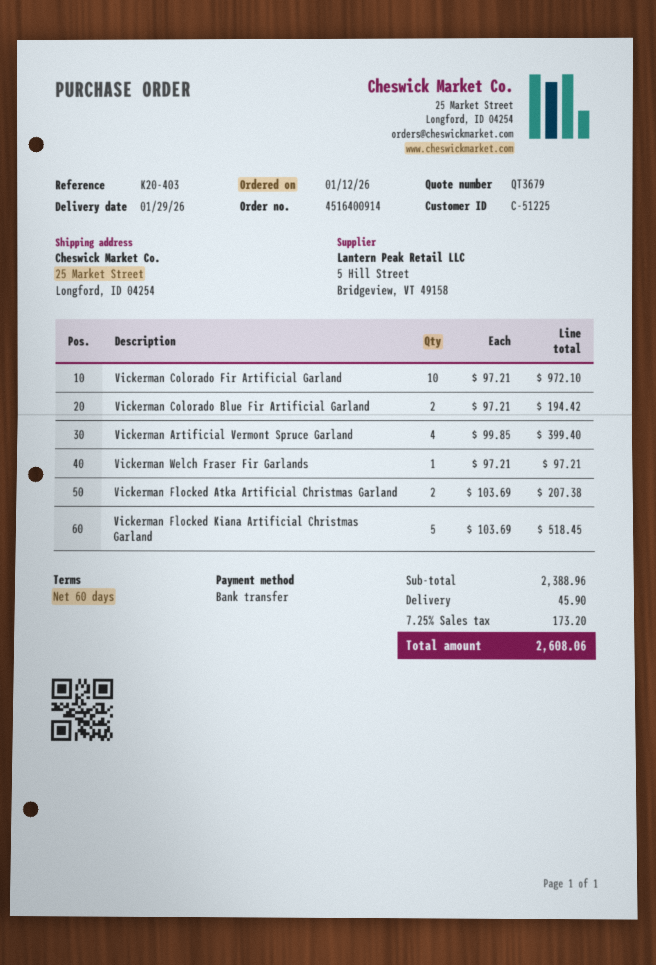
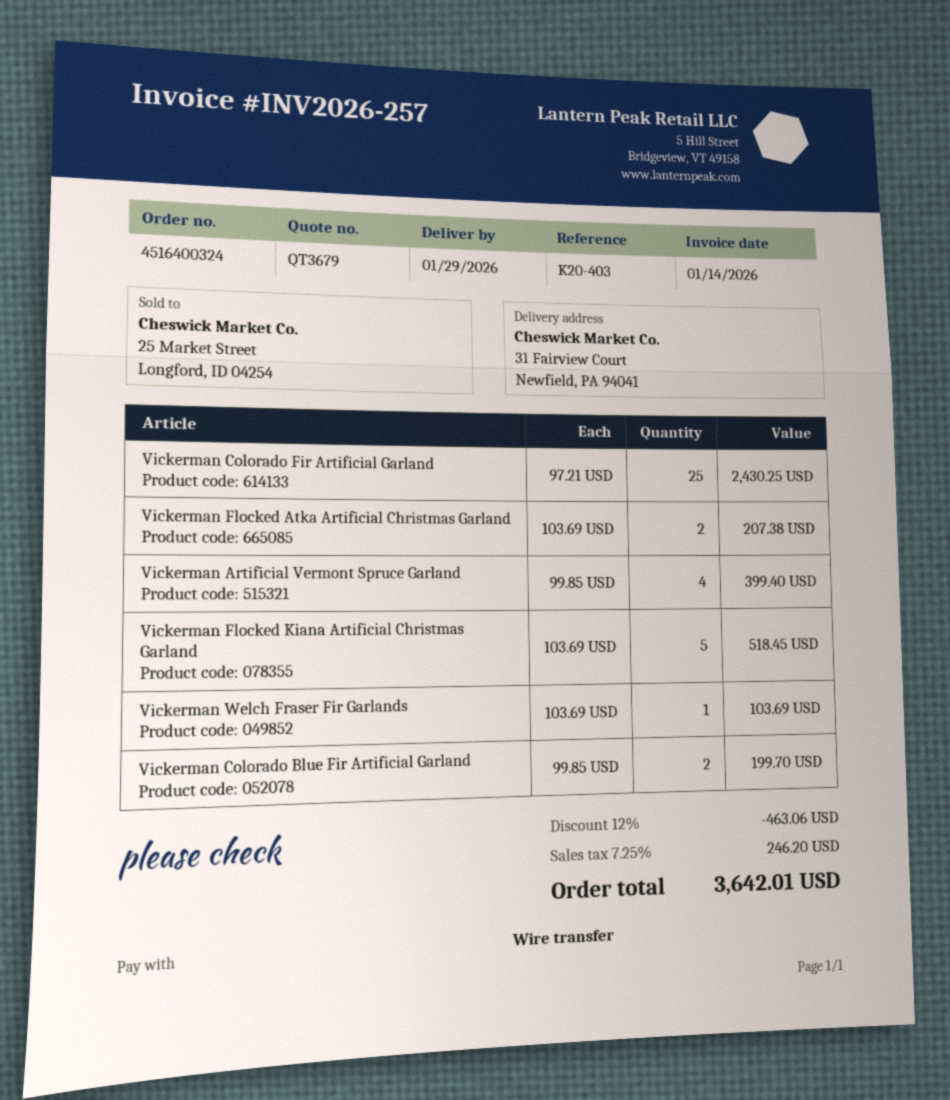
order number: 4516400914 -> 4516400324
ship to: 25 Market Street, Longford, ID 04254 -> 31 Fairview Court, Newfield, PA 94041
Vickerman Colorado Fir Artificial Garland: 10 x 97.21 = 972.10 -> 25 x 97.21 = 2430.25
Vickerman Colorado Blue Fir Artificial Garland: 2 x 97.21 = 194.42 -> 2 x 99.85 = 199.70
Vickerman Welch Fraser Fir Garlands: 1 x 97.21 = 97.21 -> 1 x 103.69 = 103.69
discount: none -> 12% = 463.06
shipping: 45.90 -> none
tax: 7.25% = 173.20 -> 7.25% = 246.20
total: 2608.06 -> 3642.01

